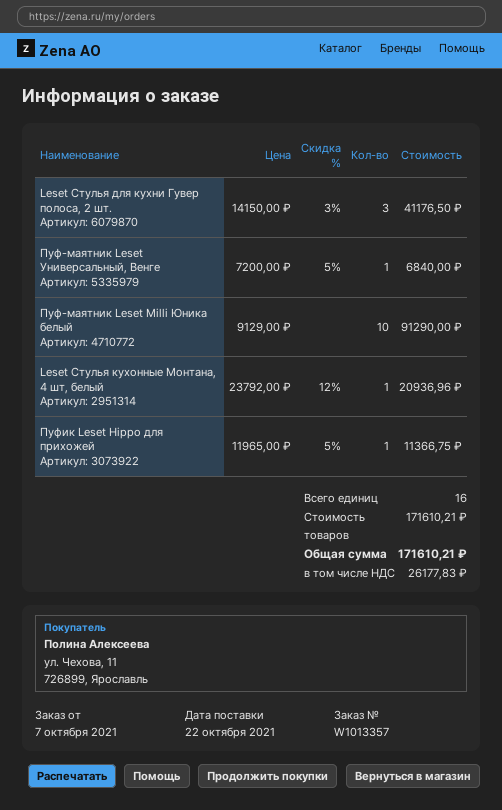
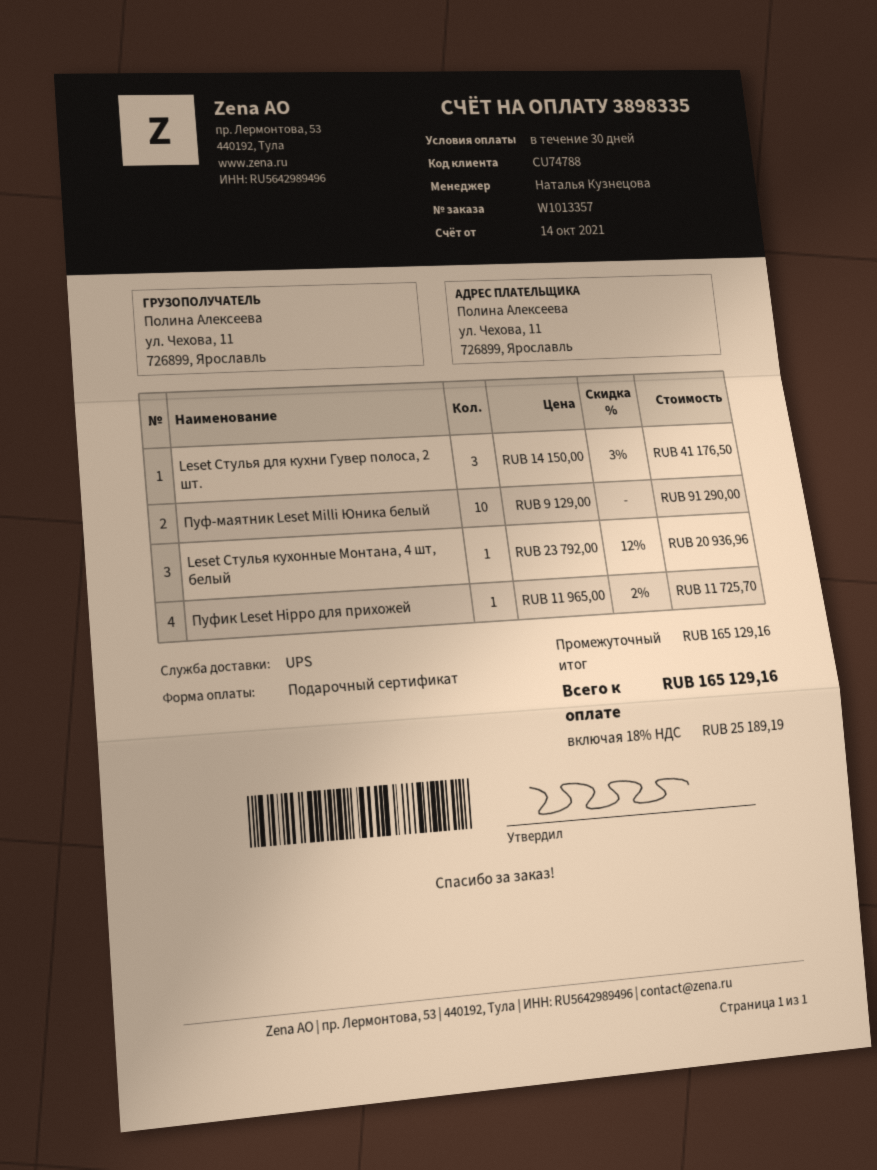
Пуф-маятник Leset Универсальный, Венге: 1 x 7200.00 - 5% = 6840.00 -> none
Пуфик Leset Hippo для прихожей: 1 x 11965.00 - 5% = 11366.75 -> 1 x 11965.00 - 2% = 11725.70
subtotal: 171610.21 -> 165129.16
tax: 26177.83 -> 25189.19
total: 171610.21 -> 165129.16

